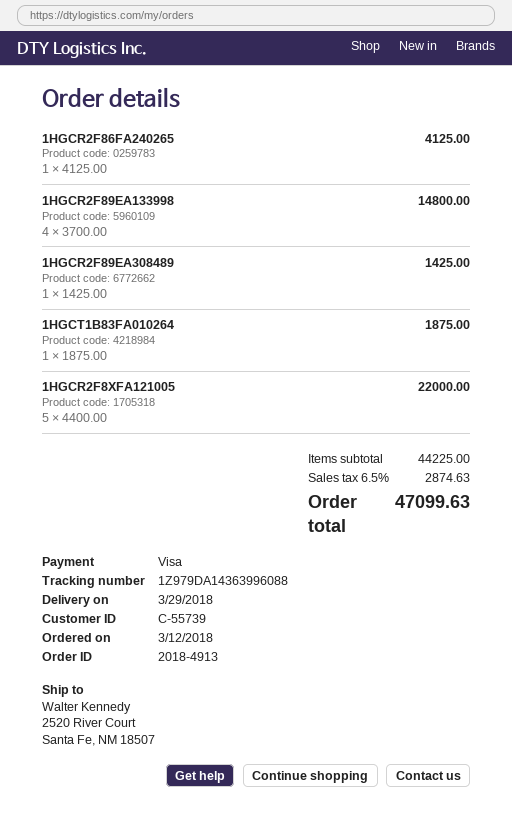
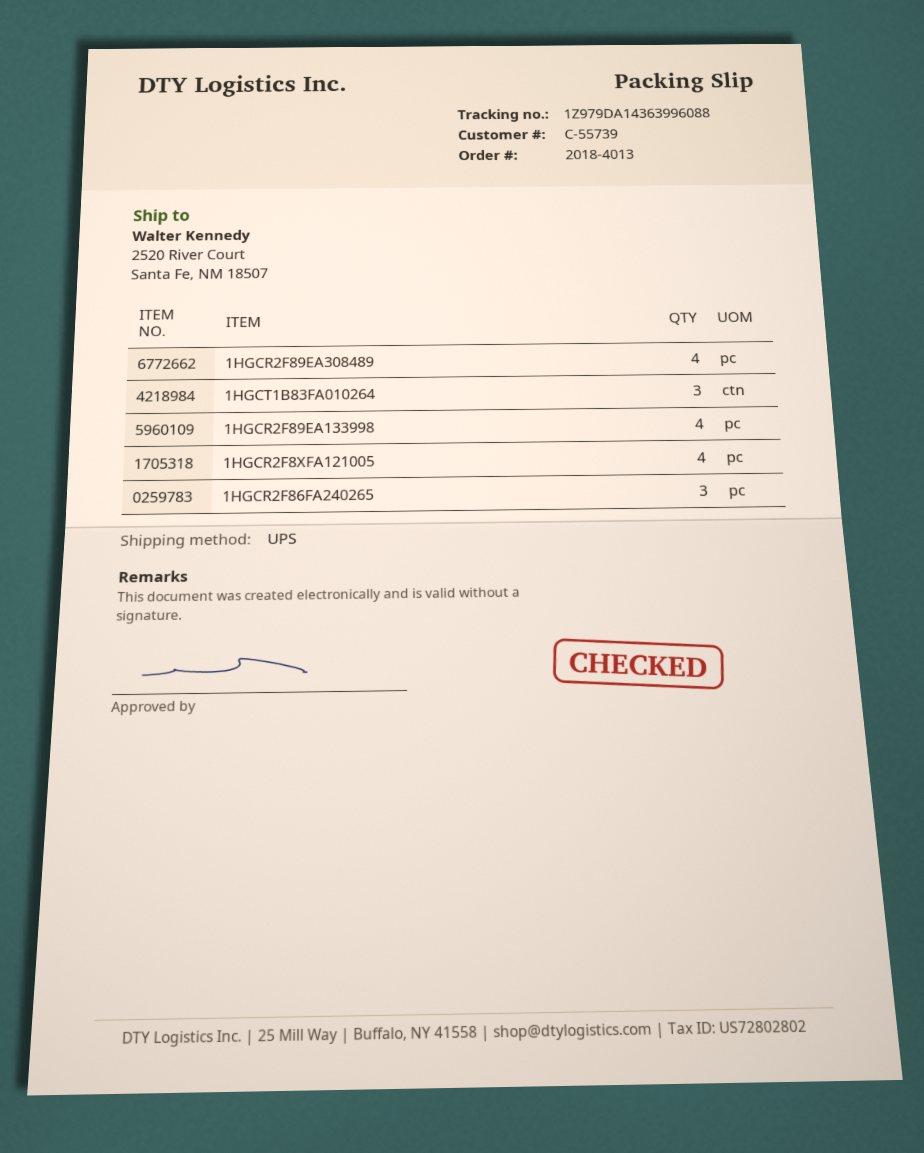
order number: 2018-4913 -> 2018-4013
1HGCR2F86FA240265: 1 -> 3
1HGCR2F89EA308489: 1 -> 4
1HGCT1B83FA010264: 1 -> 3
1HGCR2F8XFA121005: 5 -> 4

